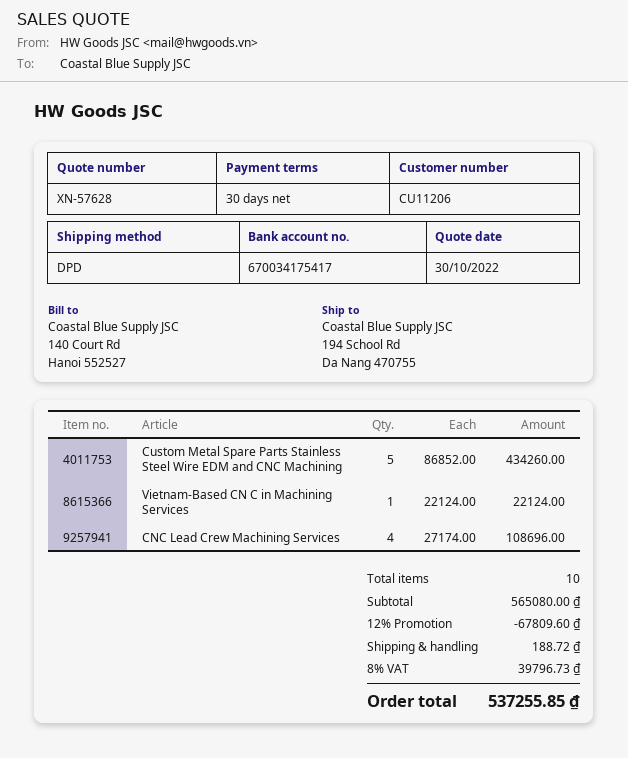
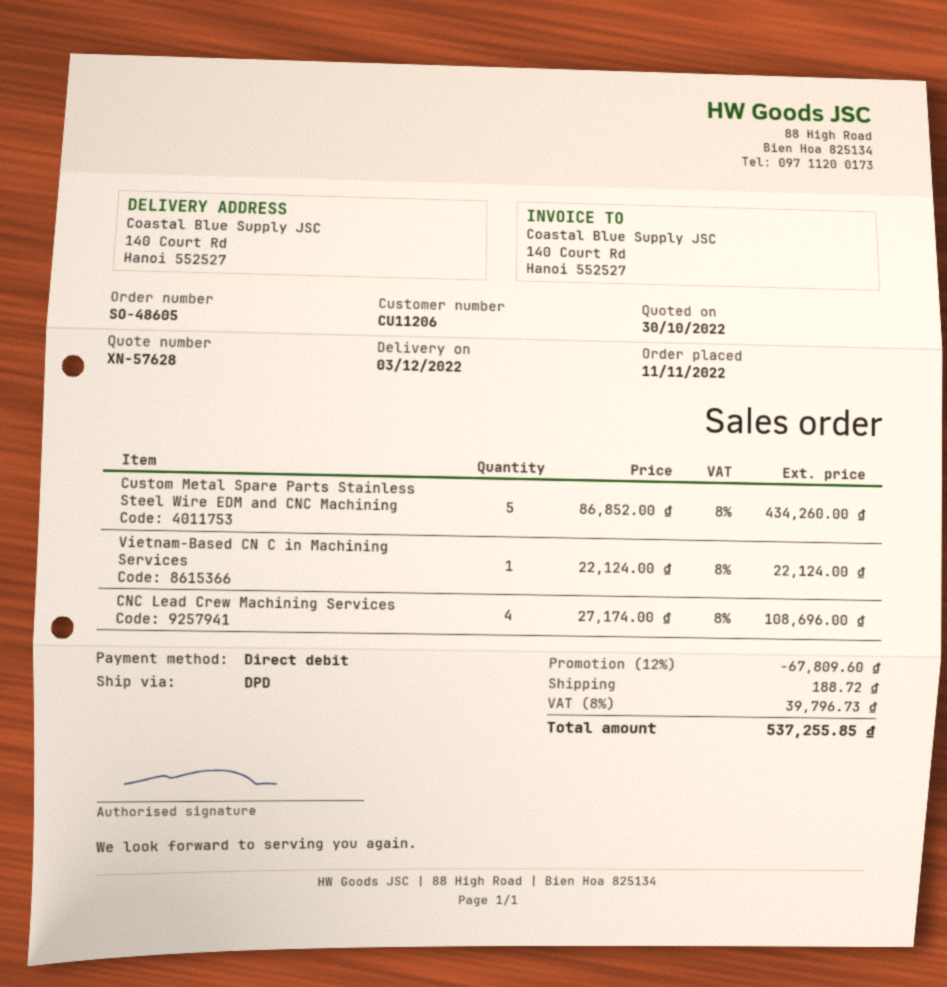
ship to: 194 School Rd, Da Nang 470755 -> 140 Court Rd, Hanoi 552527

